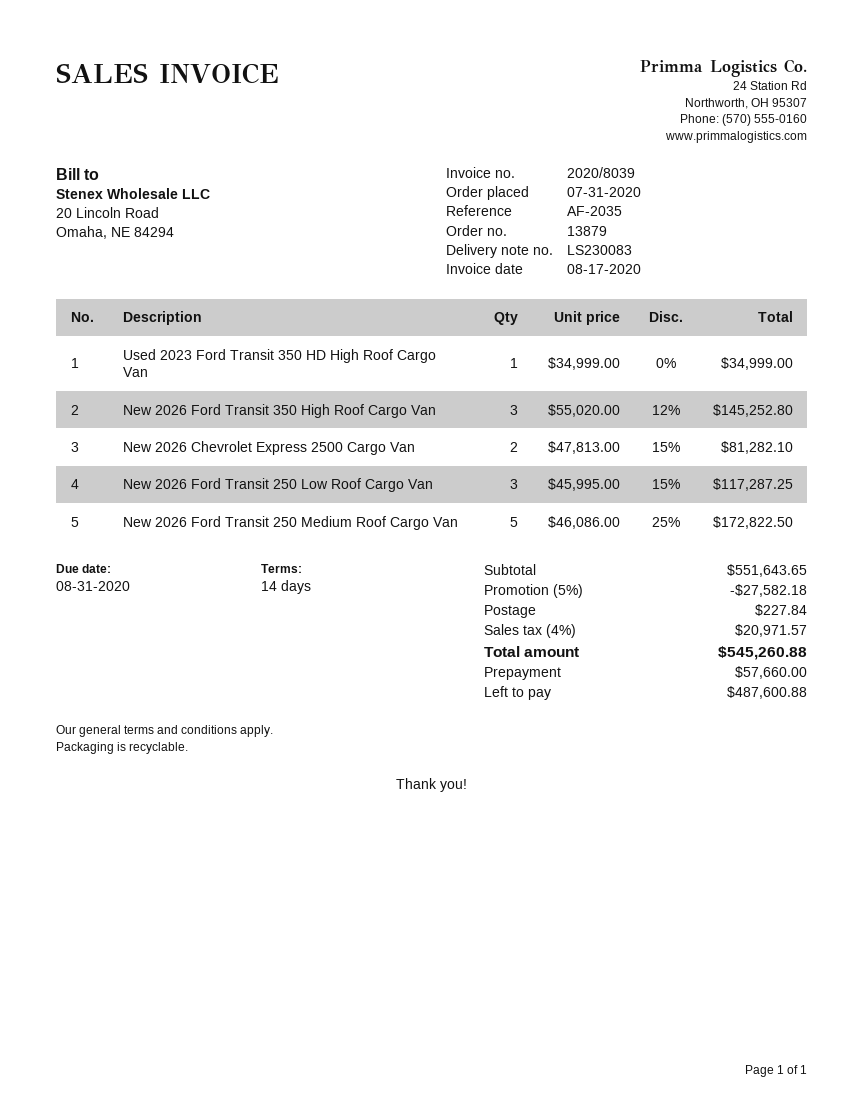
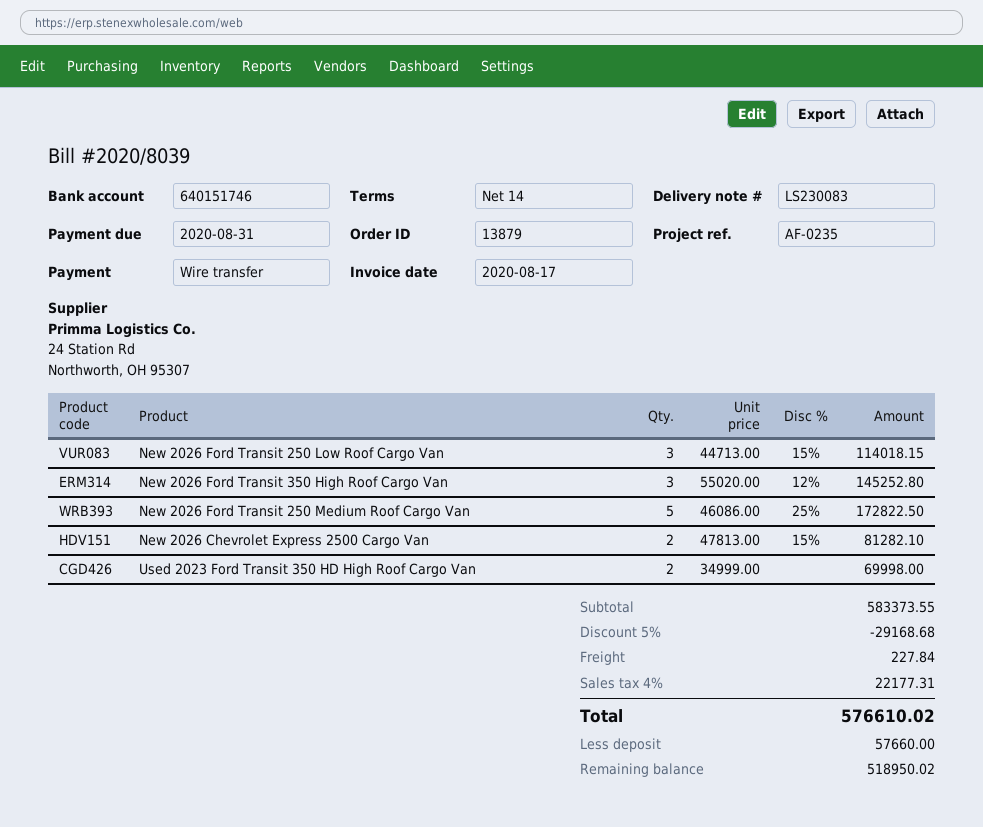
reference: AF-2035 -> AF-0235
Used 2023 Ford Transit 350 HD High Roof Cargo Van: 1 x 34999.00 = 34999.00 -> 2 x 34999.00 = 69998.00
New 2026 Ford Transit 250 Low Roof Cargo Van: 3 x 45995.00 - 15% = 117287.25 -> 3 x 44713.00 - 15% = 114018.15
subtotal: 551643.65 -> 583373.55
discount: 5% = 27582.18 -> 5% = 29168.68
tax: 4% = 20971.57 -> 4% = 22177.31
total: 545260.88 -> 576610.02
balance: 487600.88 -> 518950.02

